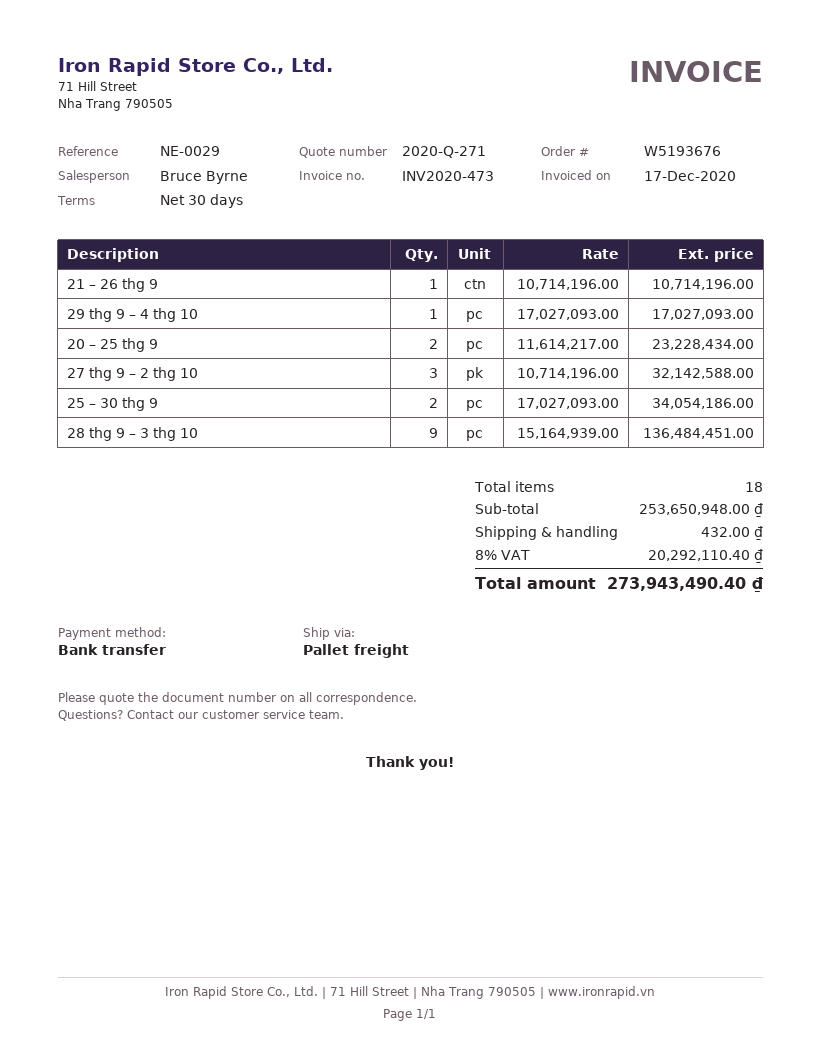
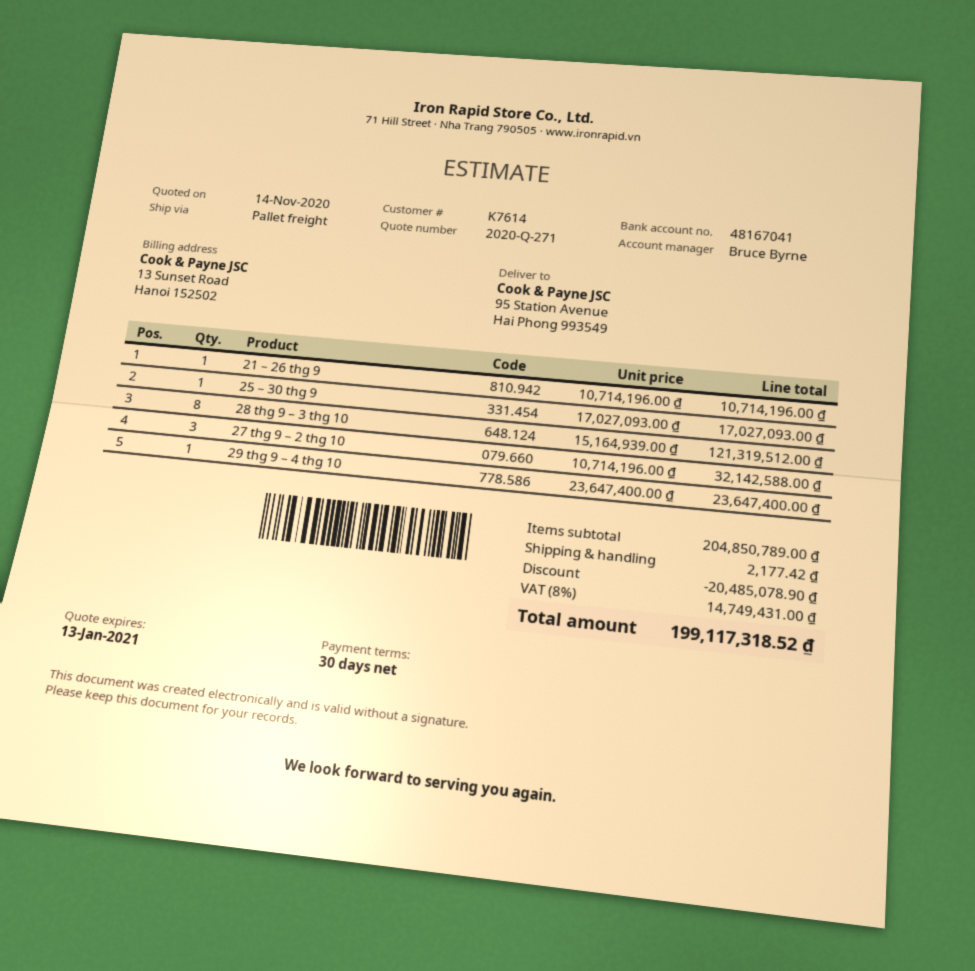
29 thg 9 – 4 thg 10: 1 x 17027093.00 = 17027093.00 -> 1 x 23647400.00 = 23647400.00
20 – 25 thg 9: 2 x 11614217.00 = 23228434.00 -> none
25 – 30 thg 9: 2 x 17027093.00 = 34054186.00 -> 1 x 17027093.00 = 17027093.00
28 thg 9 – 3 thg 10: 9 x 15164939.00 = 136484451.00 -> 8 x 15164939.00 = 121319512.00
subtotal: 253650948.00 -> 204850789.00
discount: none -> 20485078.90
shipping: 432.00 -> 2177.42
tax: 8% = 20292110.40 -> 8% = 14749431.00
total: 273943490.40 -> 199117318.52

